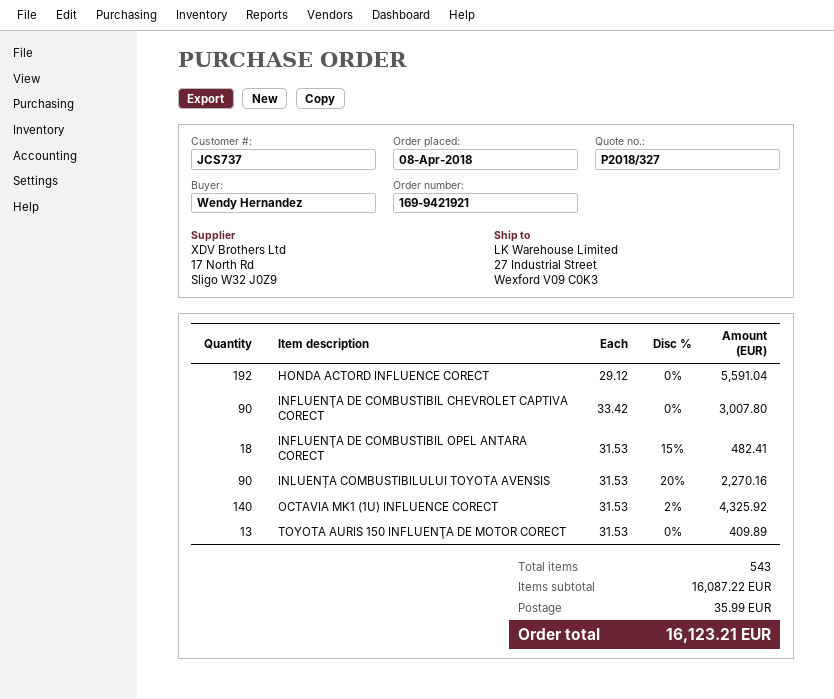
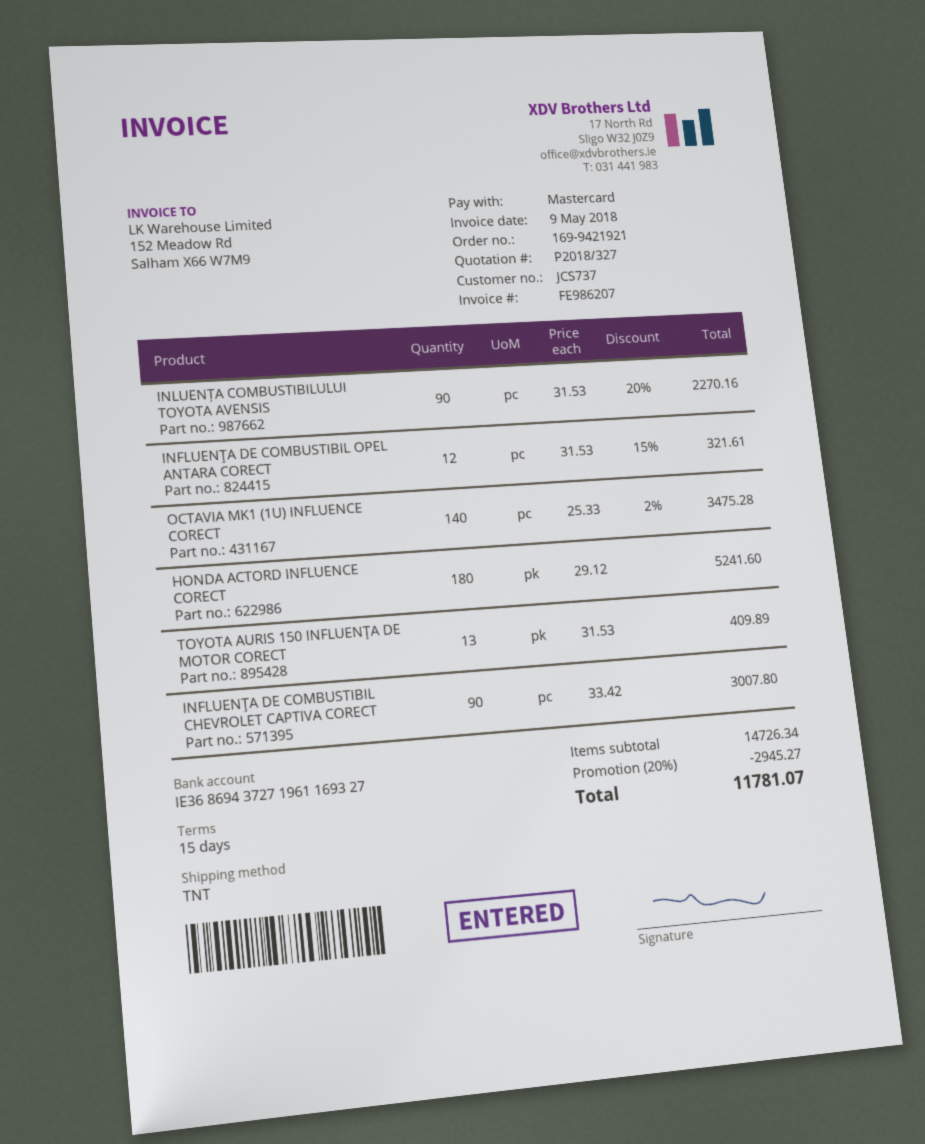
HONDA ACTORD INFLUENCE CORECT: 192 x 29.12 = 5591.04 -> 180 x 29.12 = 5241.60
INFLUENŢA DE COMBUSTIBIL OPEL ANTARA CORECT: 18 x 31.53 - 15% = 482.41 -> 12 x 31.53 - 15% = 321.61
OCTAVIA MK1 (1U) INFLUENCE CORECT: 140 x 31.53 - 2% = 4325.92 -> 140 x 25.33 - 2% = 3475.28
subtotal: 16087.22 -> 14726.34
discount: none -> 20% = 2945.27
shipping: 35.99 -> none
total: 16123.21 -> 11781.07

